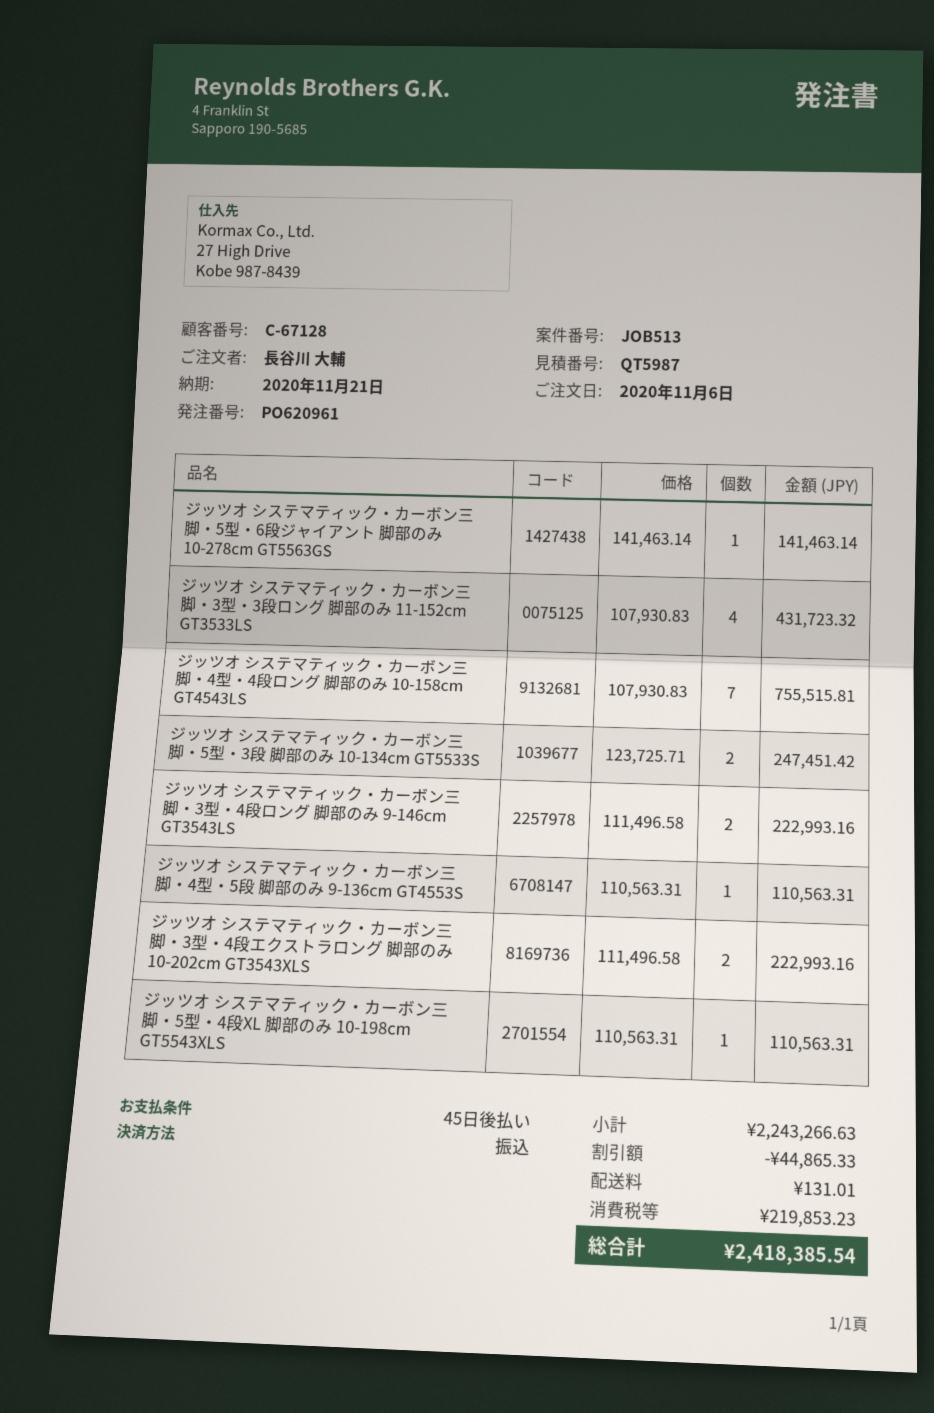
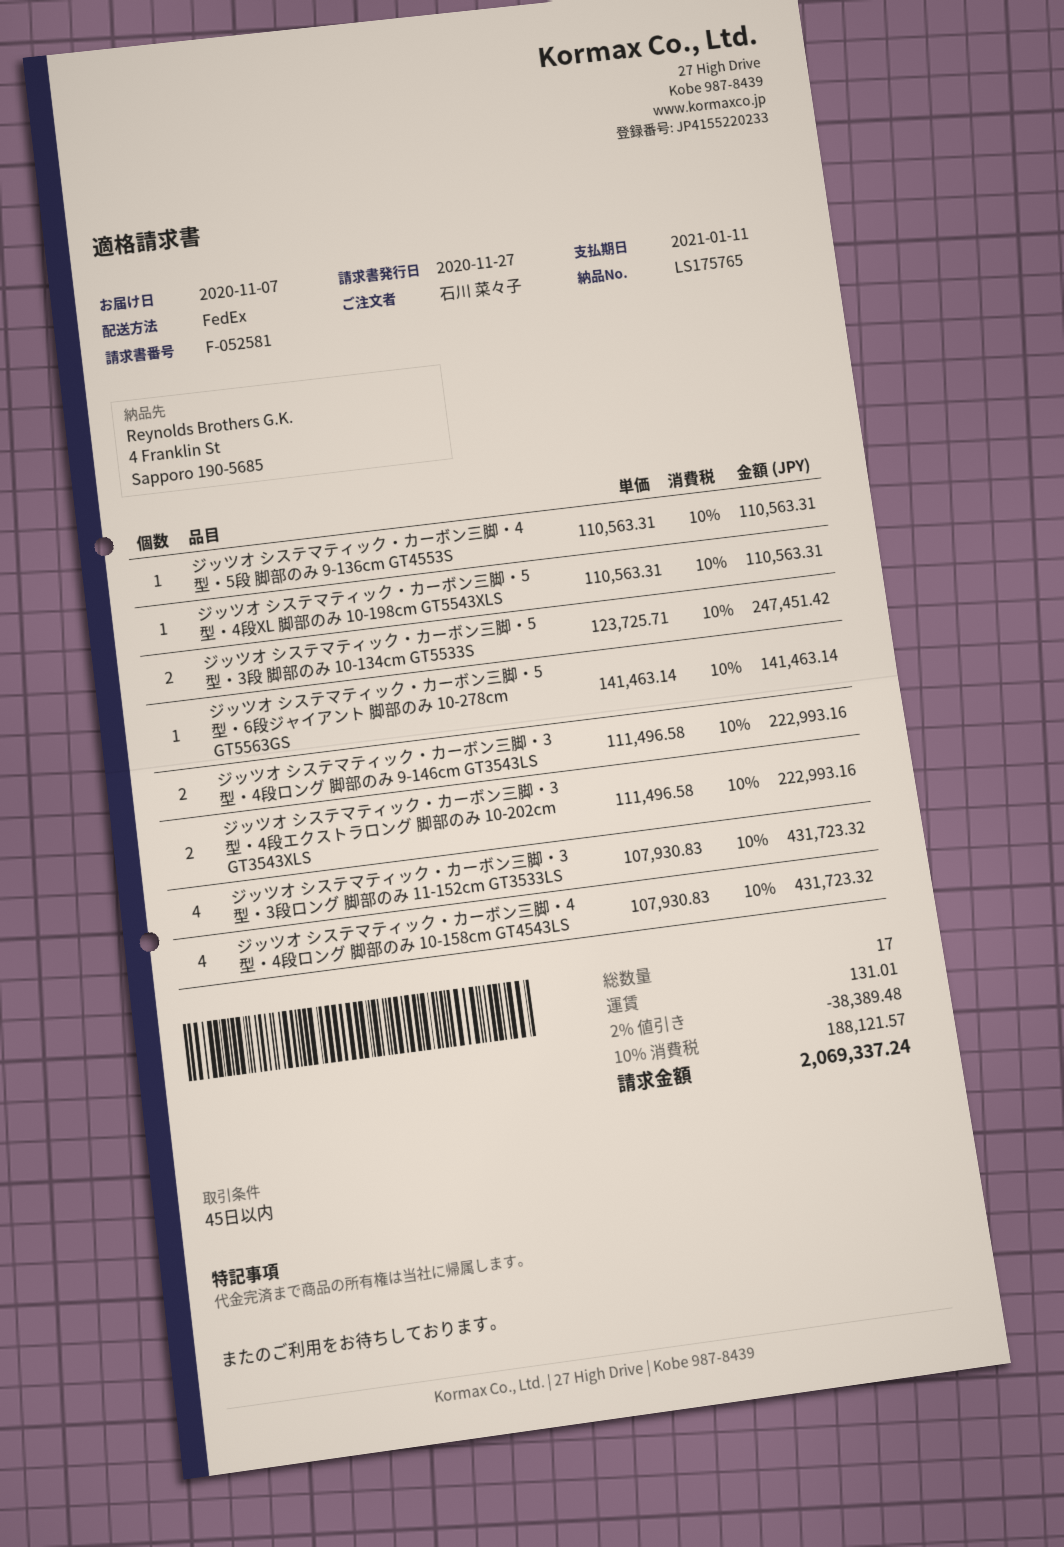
delivery date: 2020-11-21 -> 2020-11-07
ordered by: 長谷川 大輔 -> 石川 菜々子
ジッツオ システマティック・カーボン三脚・4型・4段ロング 脚部のみ 10-158cm GT4543LS: 7 x 107930.83 = 755515.81 -> 4 x 107930.83 = 431723.32
discount: 44865.33 -> 38389.48
tax: 219853.23 -> 188121.57
total: 2418385.54 -> 2069337.24

